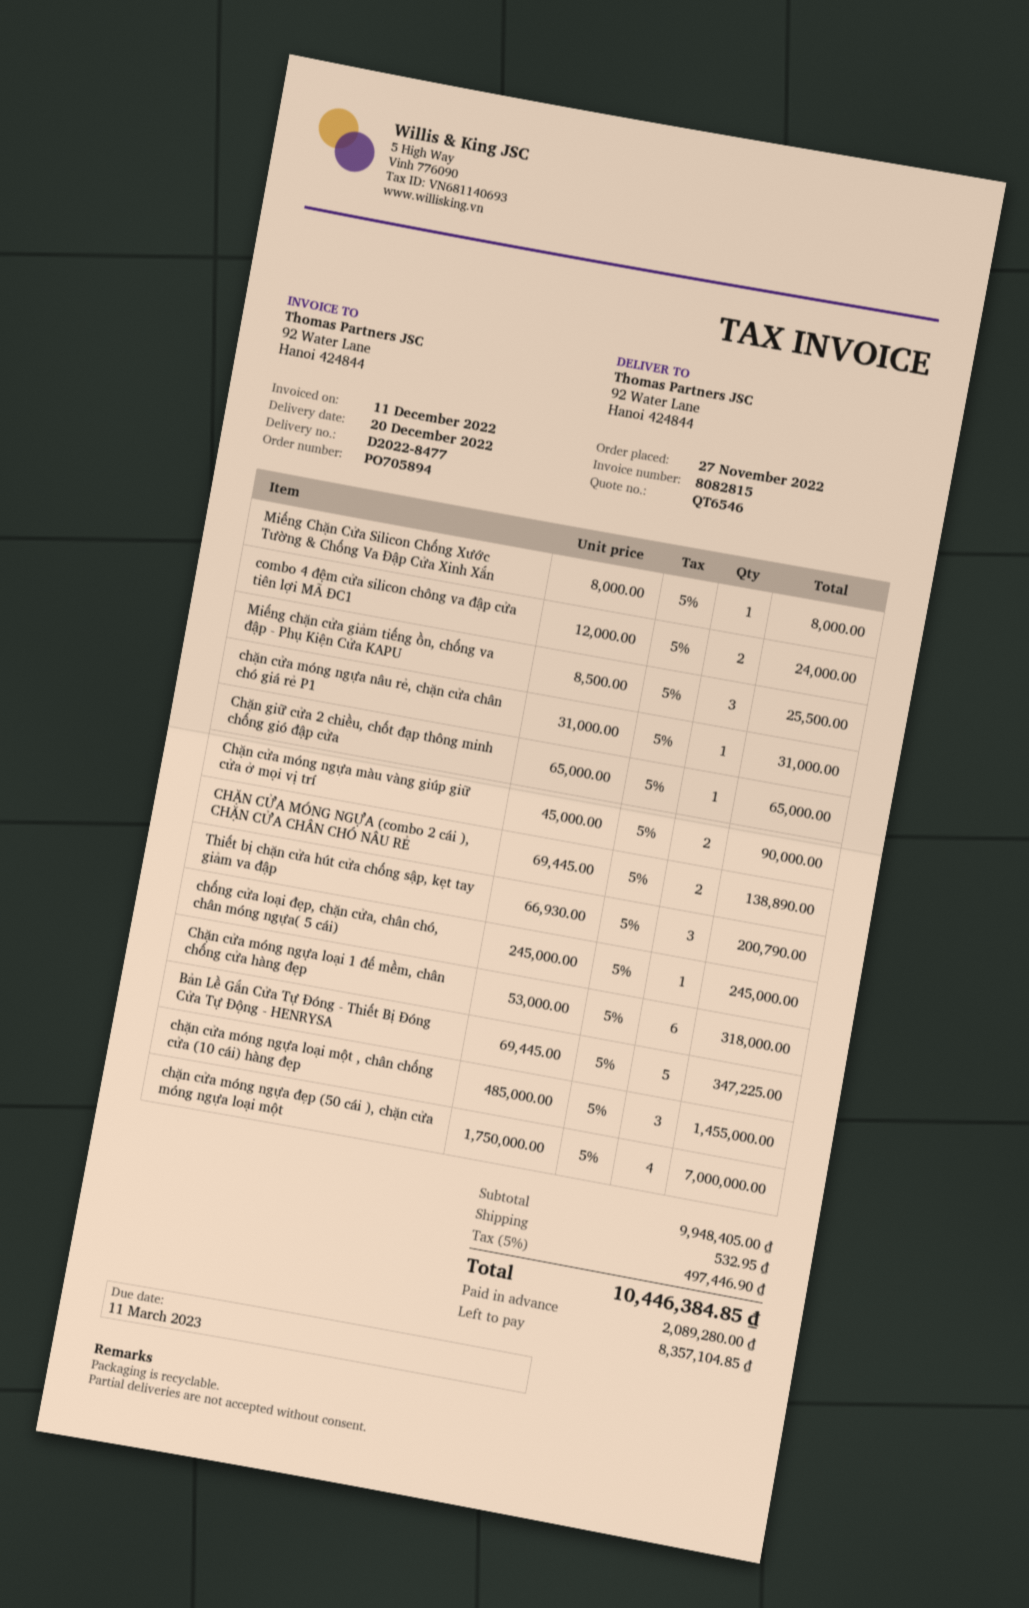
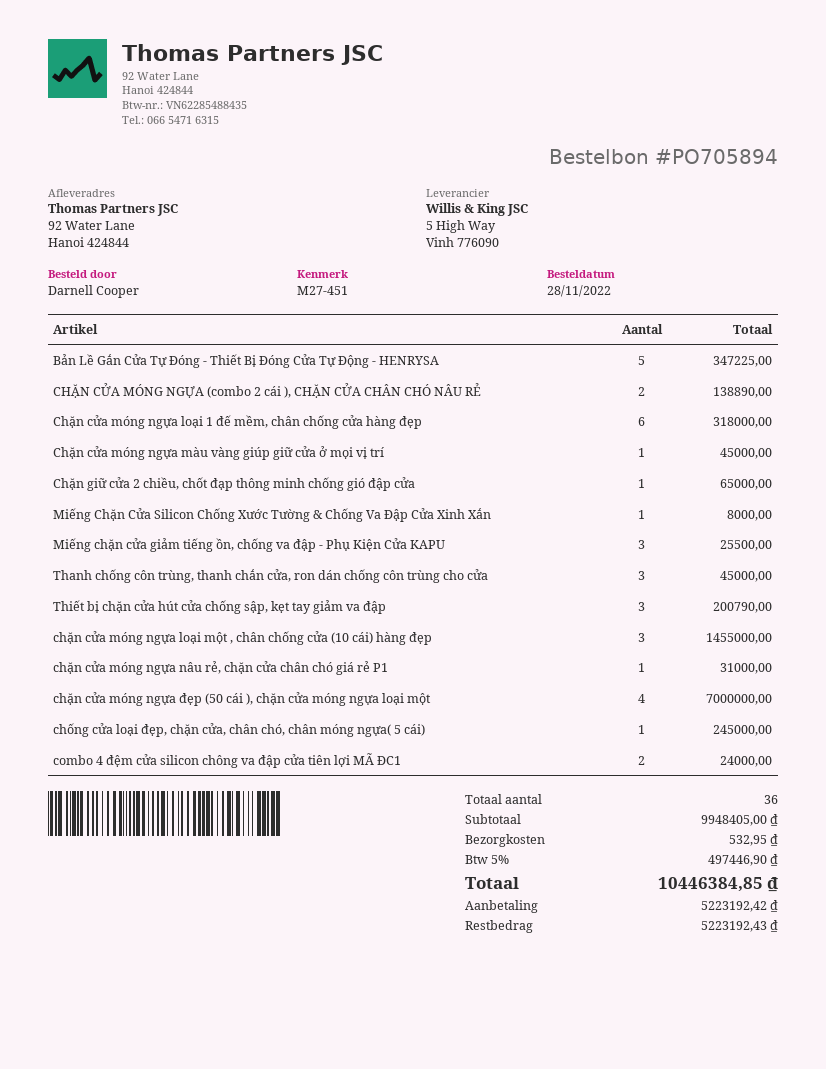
order date: 2022-11-27 -> 2022-11-28
Chặn cửa móng ngựa màu vàng giúp giữ cửa ở mọi vị trí: 2 for 90000.00 -> 1 for 45000.00
Thanh chống côn trùng, thanh chắn cửa, ron dán chống côn trùng cho cửa: none -> 3 for 45000.00
deposit: 2089280.00 -> 5223192.42
balance: 8357104.85 -> 5223192.43

